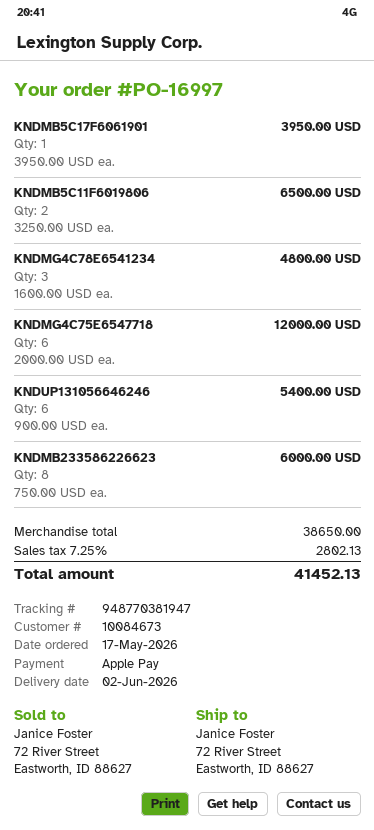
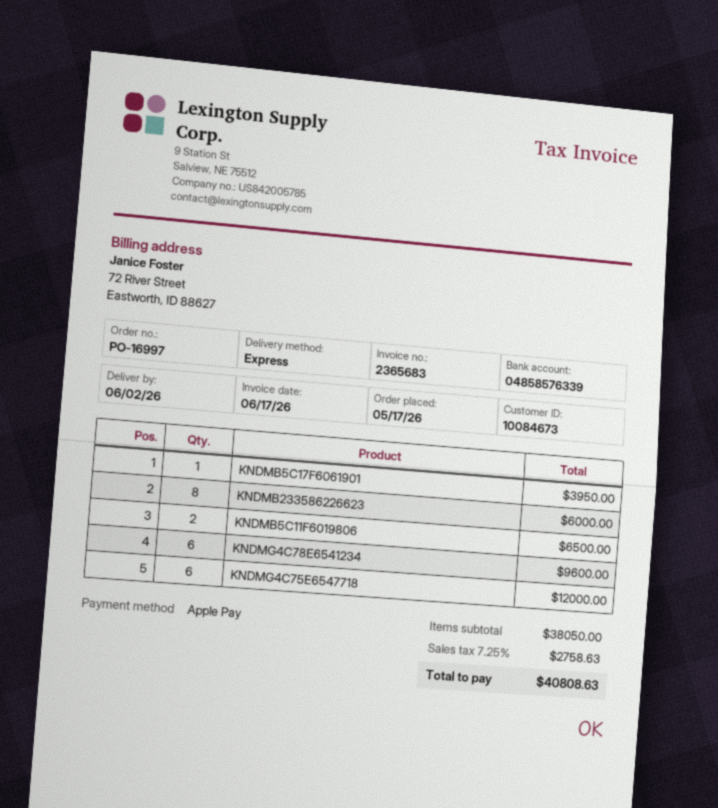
KNDMG4C78E6541234: 3 for 4800.00 -> 6 for 9600.00
KNDUP131056646246: 6 for 5400.00 -> none
subtotal: 38650.00 -> 38050.00
tax: 7.25% = 2802.13 -> 7.25% = 2758.63
total: 41452.13 -> 40808.63

